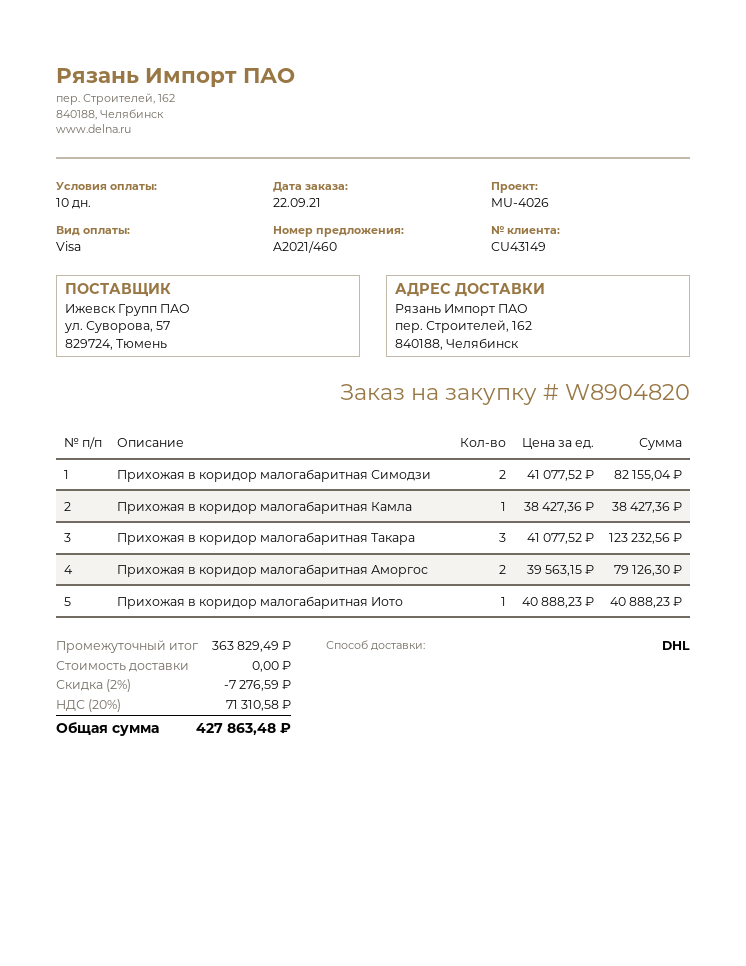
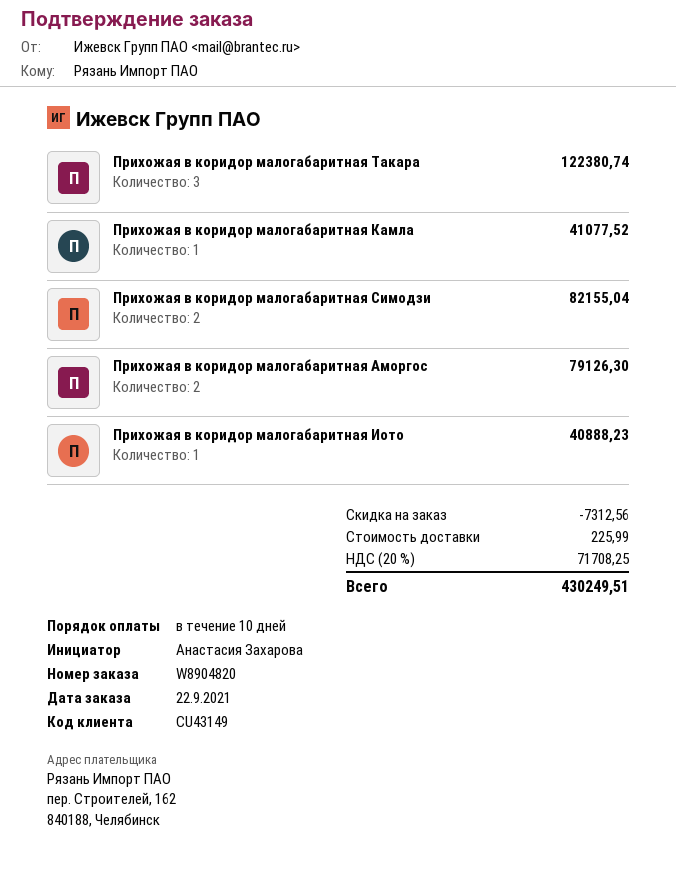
Прихожая в коридор малогабаритная Камла: 1 for 38427.36 -> 1 for 41077.52
Прихожая в коридор малогабаритная Такара: 3 for 123232.56 -> 3 for 122380.74
discount: 7276.59 -> 7312.56
shipping: 0.00 -> 225.99
tax: 20% = 71310.58 -> 20% = 71708.25
total: 427863.48 -> 430249.51

